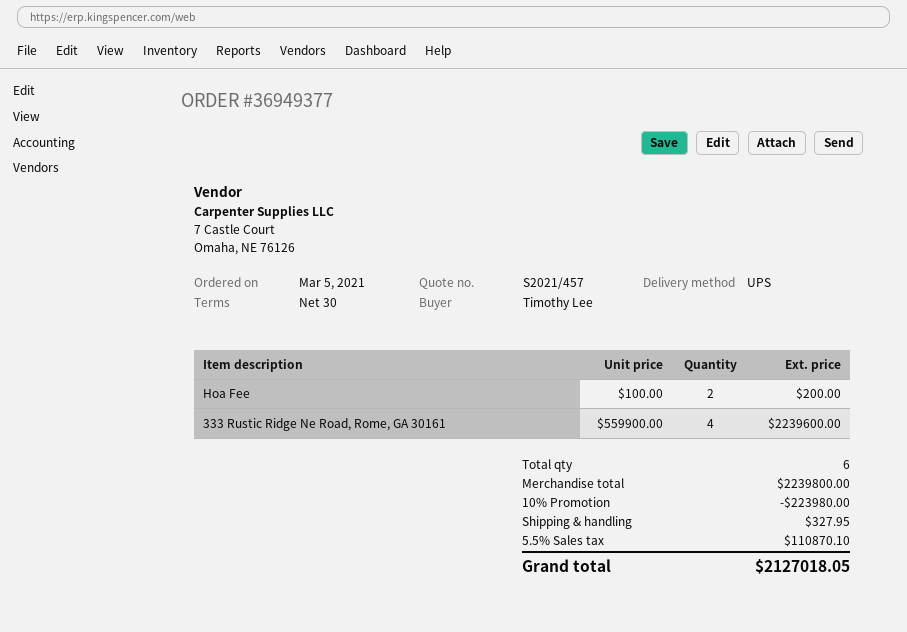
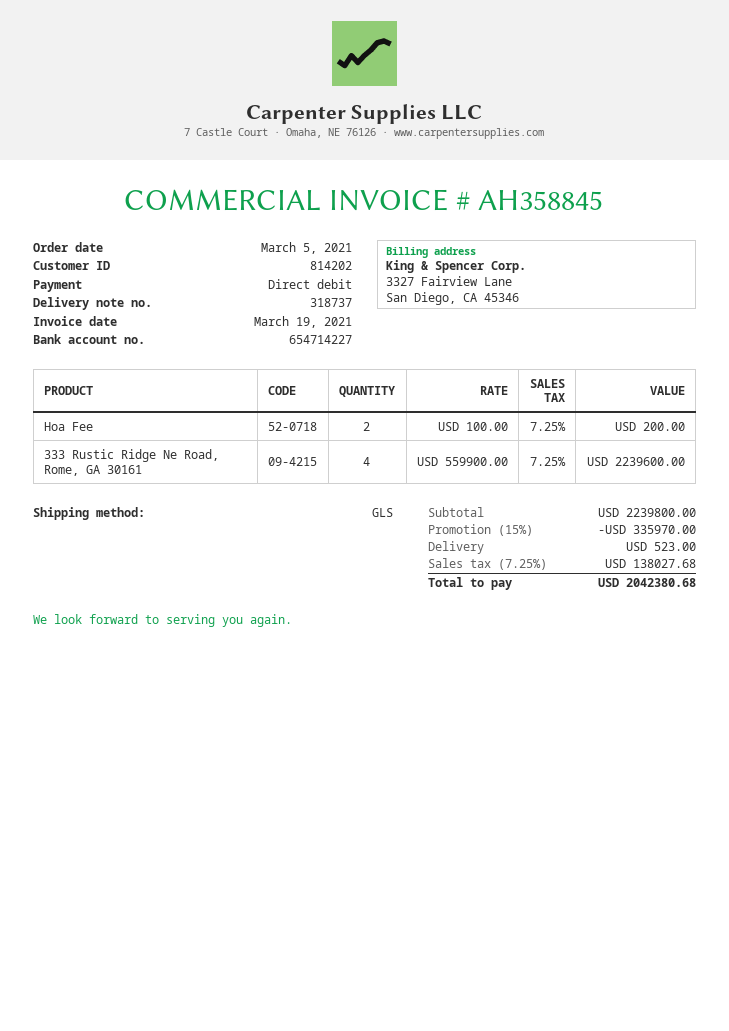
shipping method: UPS -> GLS
discount: 10% = 223980.00 -> 15% = 335970.00
shipping: 327.95 -> 523.00
tax: 5.5% = 110870.10 -> 7.25% = 138027.68
total: 2127018.05 -> 2042380.68

